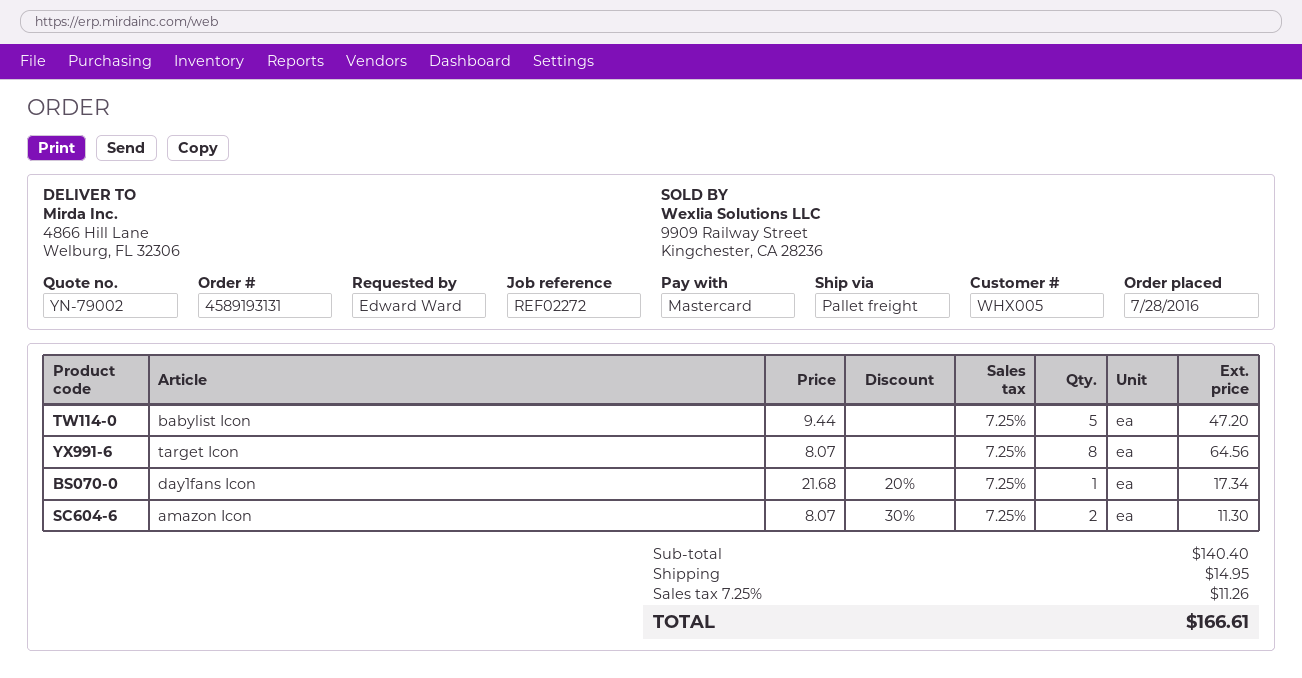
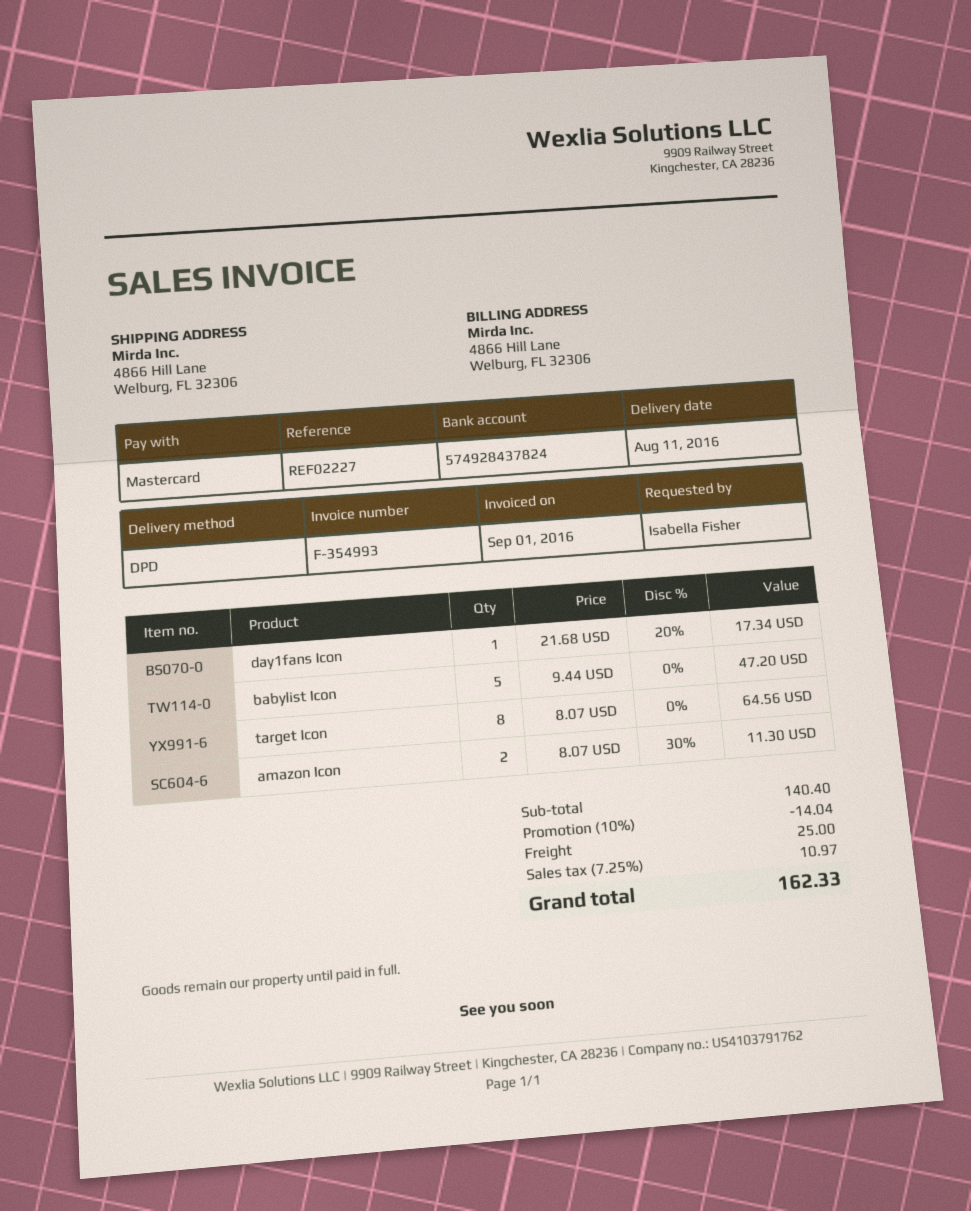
reference: REF02272 -> REF02227
ordered by: Edward Ward -> Isabella Fisher
shipping method: pallet freight -> DPD
discount: none -> 10% = 14.04
shipping: 14.95 -> 25.00
tax: 7.25% = 11.26 -> 7.25% = 10.97
total: 166.61 -> 162.33

